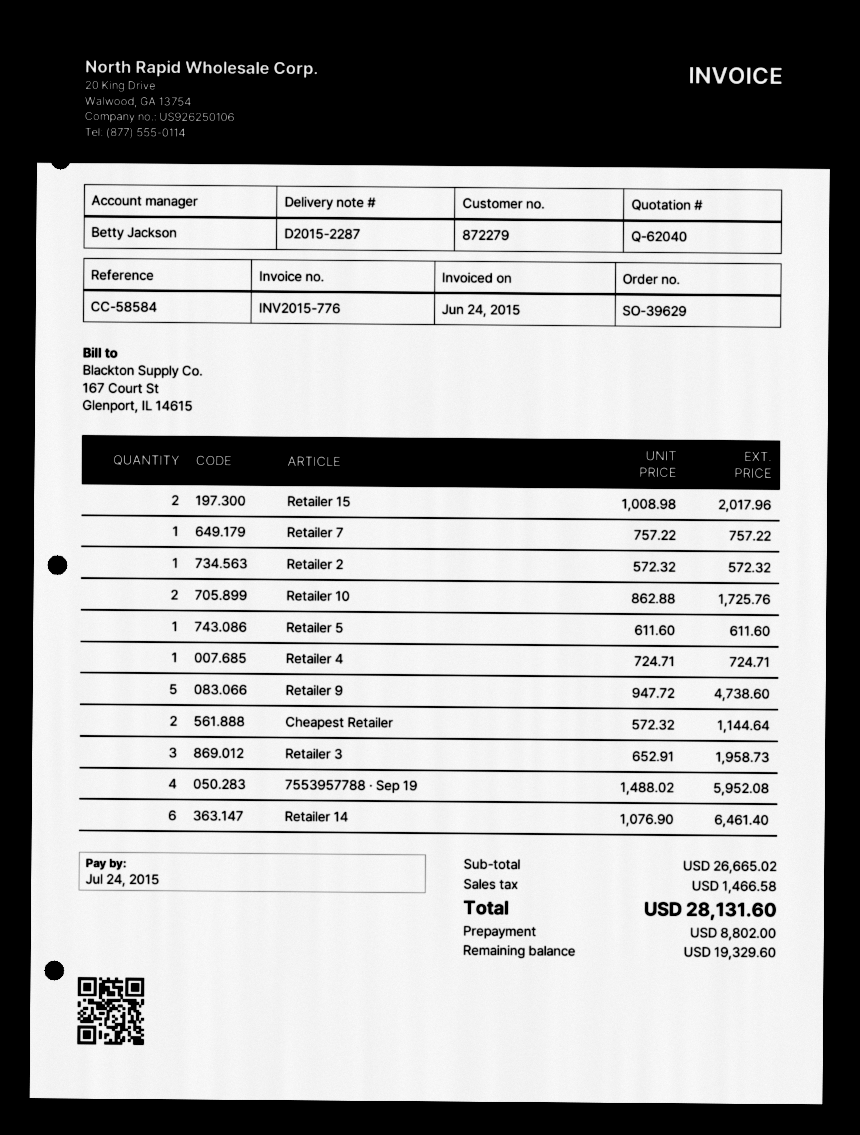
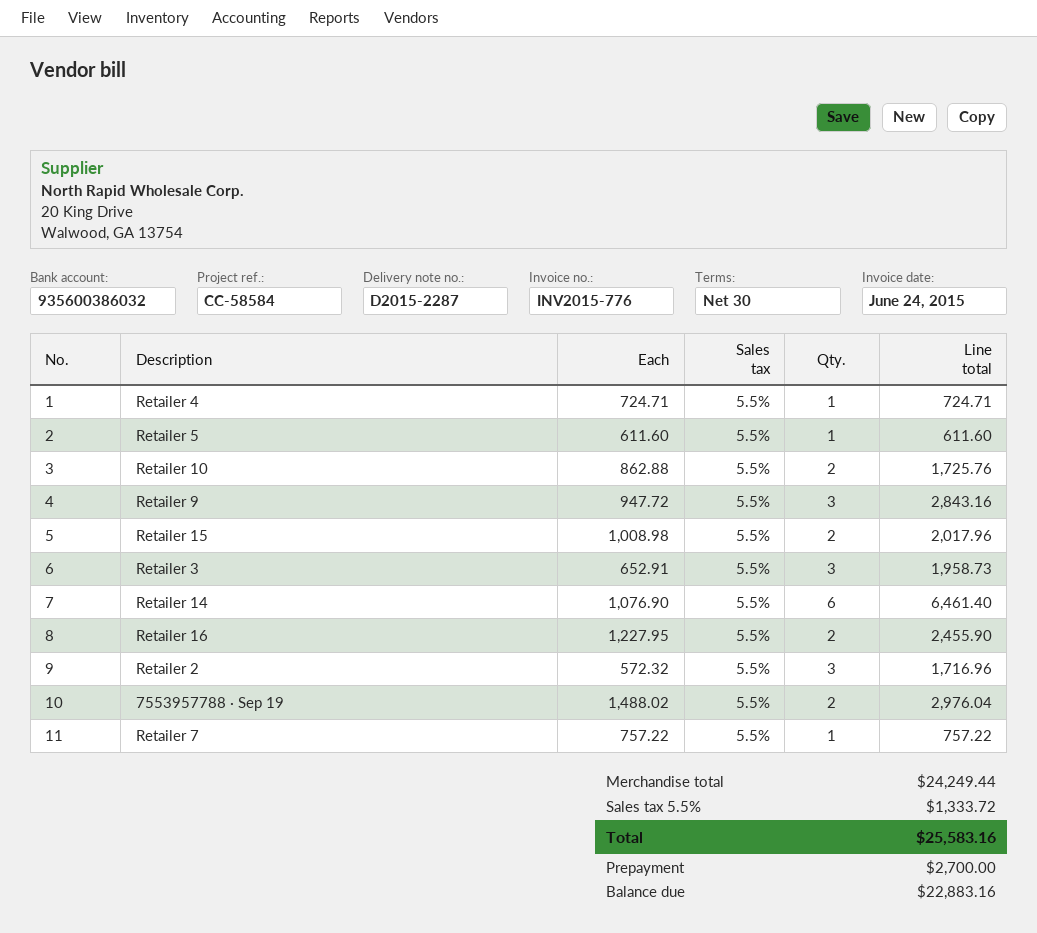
Retailer 2: 1 x 572.32 = 572.32 -> 3 x 572.32 = 1716.96
Retailer 9: 5 x 947.72 = 4738.60 -> 3 x 947.72 = 2843.16
Cheapest Retailer: 2 x 572.32 = 1144.64 -> none
7553957788 · Sep 19: 4 x 1488.02 = 5952.08 -> 2 x 1488.02 = 2976.04
Retailer 16: none -> 2 x 1227.95 = 2455.90
subtotal: 26665.02 -> 24249.44
tax: 1466.58 -> 1333.72
total: 28131.60 -> 25583.16
deposit: 8802.00 -> 2700.00
balance: 19329.60 -> 22883.16

